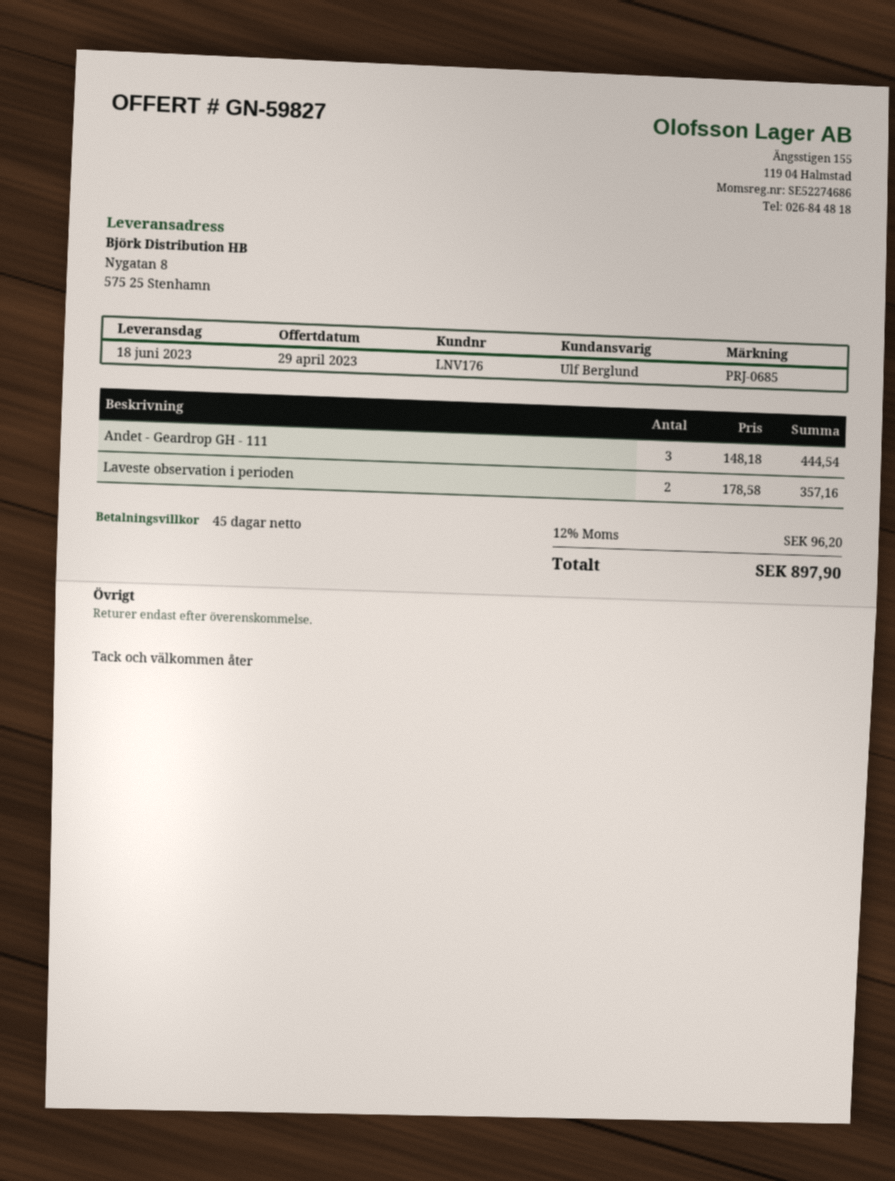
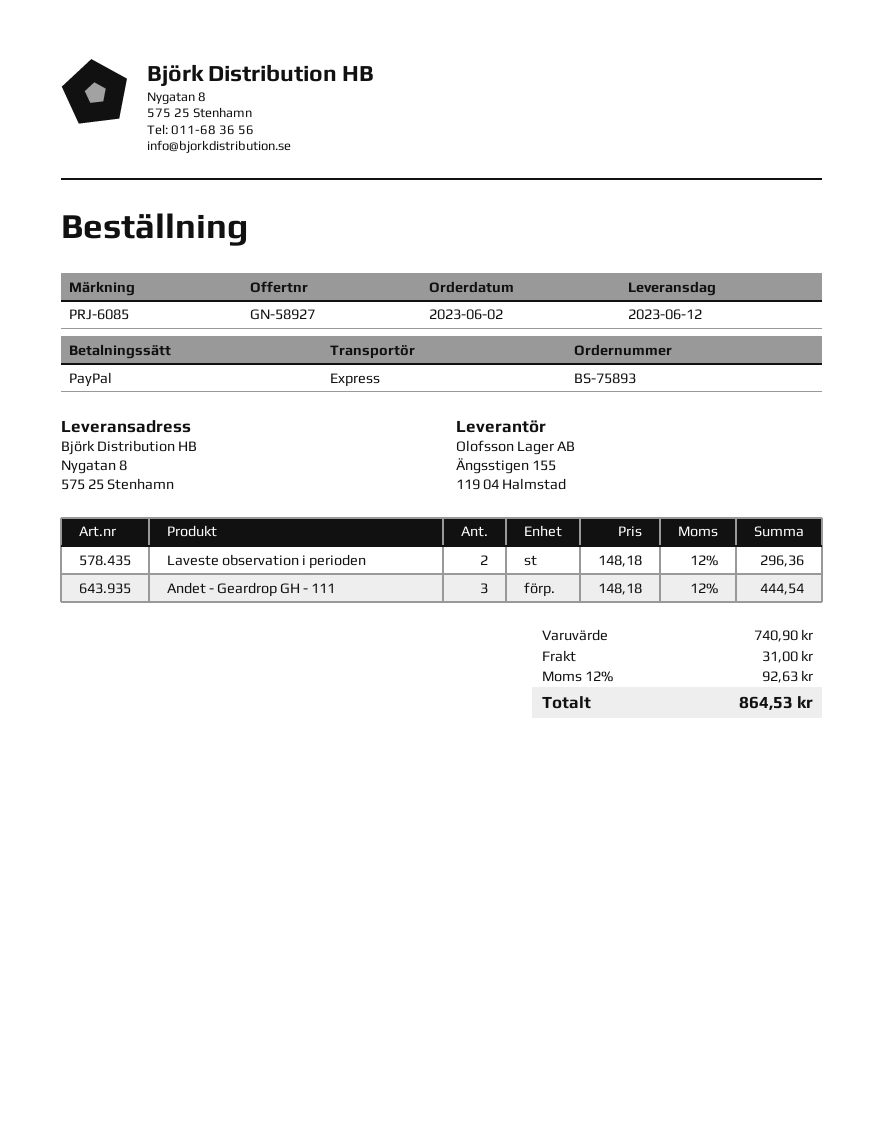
quote number: GN-59827 -> GN-58927
delivery date: 2023-06-18 -> 2023-06-12
reference: PRJ-0685 -> PRJ-6085
Laveste observation i perioden: 2 x 178.58 = 357.16 -> 2 x 148.18 = 296.36
shipping: none -> 31.00
tax: 12% = 96.20 -> 12% = 92.63
total: 897.90 -> 864.53

